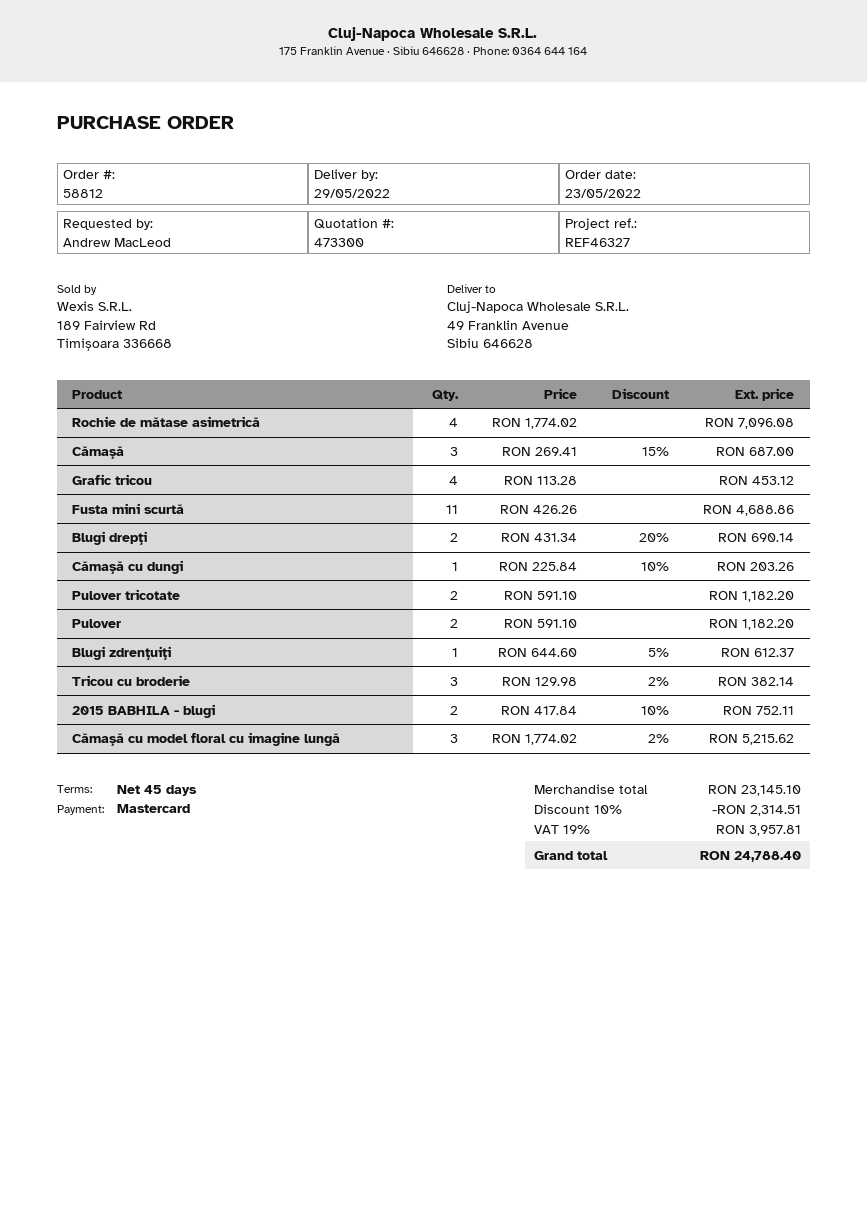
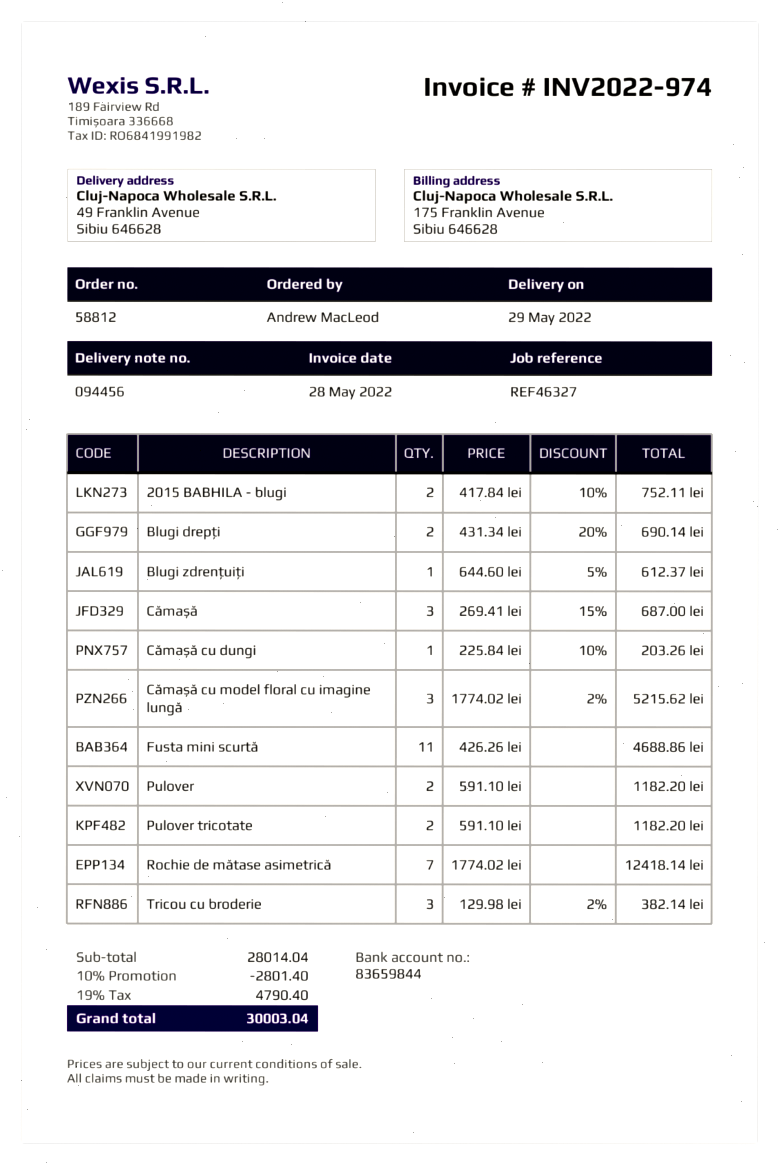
Rochie de mătase asimetrică: 4 x 1774.02 = 7096.08 -> 7 x 1774.02 = 12418.14
Grafic tricou: 4 x 113.28 = 453.12 -> none
subtotal: 23145.10 -> 28014.04
discount: 10% = 2314.51 -> 10% = 2801.40
tax: 19% = 3957.81 -> 19% = 4790.40
total: 24788.40 -> 30003.04

